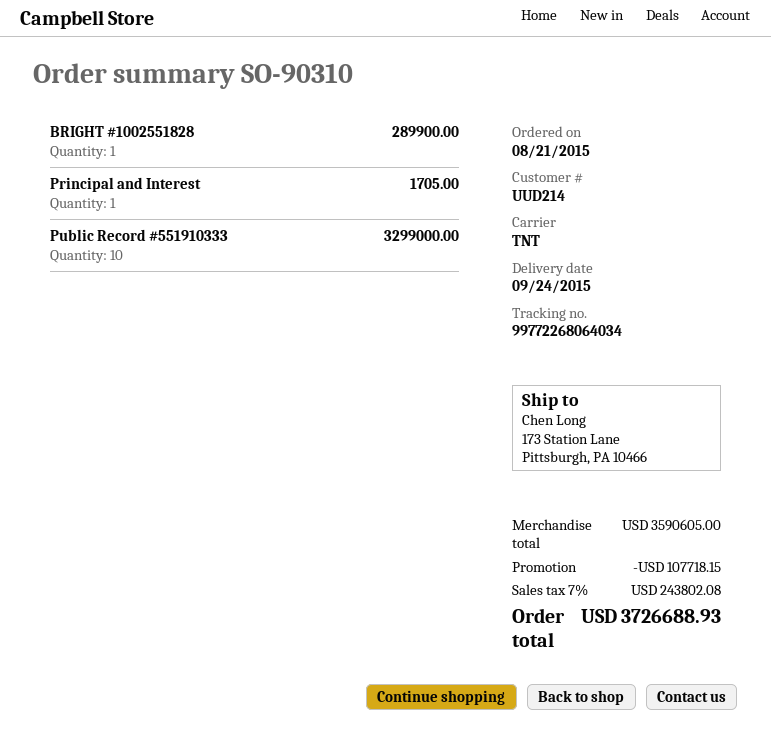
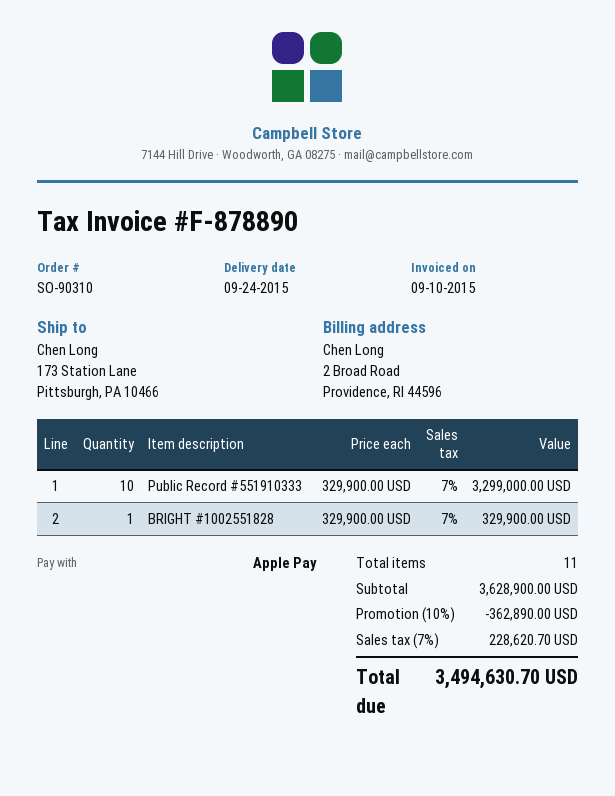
BRIGHT #1002551828: 1 for 289900.00 -> 1 for 329900.00
Principal and Interest: 1 for 1705.00 -> none
subtotal: 3590605.00 -> 3628900.00
discount: 107718.15 -> 362890.00
tax: 7% = 243802.08 -> 7% = 228620.70
total: 3726688.93 -> 3494630.70

